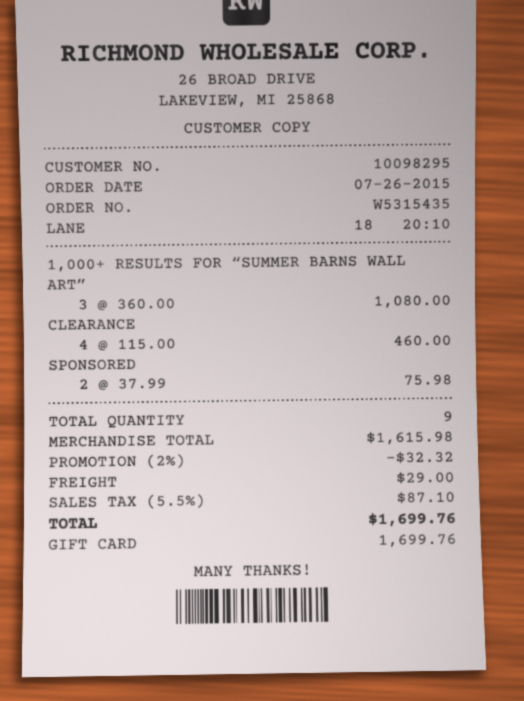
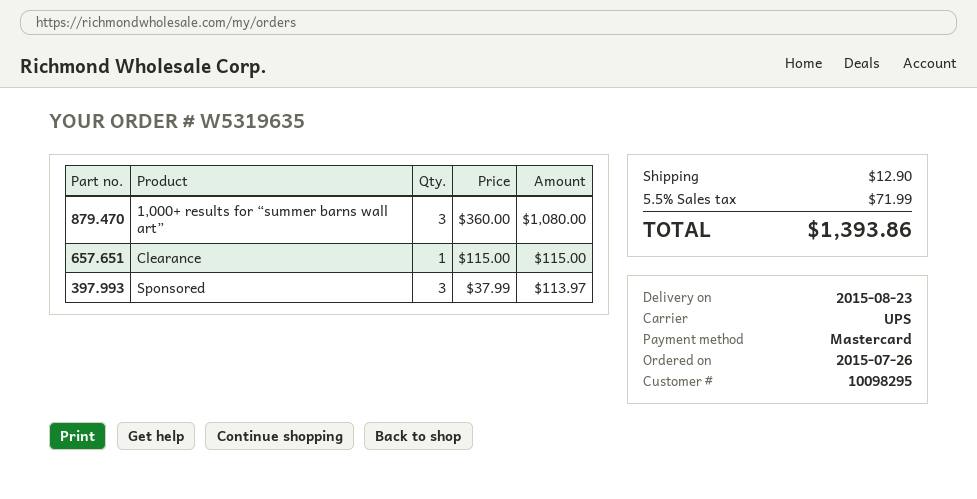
order number: W5315435 -> W5319635
payment method: gift card -> Mastercard
CLEARANCE: 4 x 115.00 = 460.00 -> 1 x 115.00 = 115.00
SPONSORED: 2 x 37.99 = 75.98 -> 3 x 37.99 = 113.97
discount: 2% = 32.32 -> none
shipping: 29.00 -> 12.90
tax: 5.5% = 87.10 -> 5.5% = 71.99
total: 1699.76 -> 1393.86

